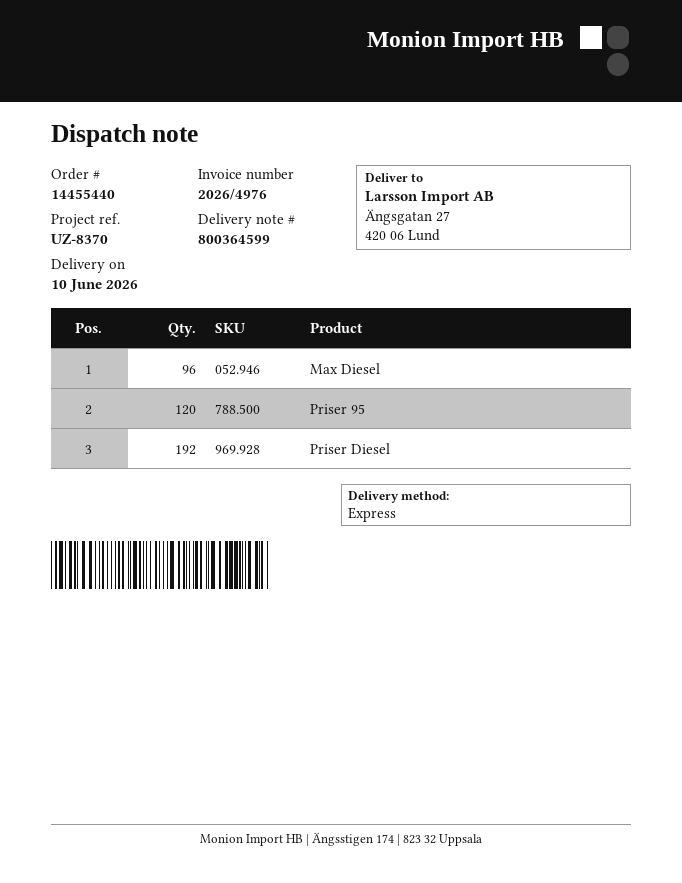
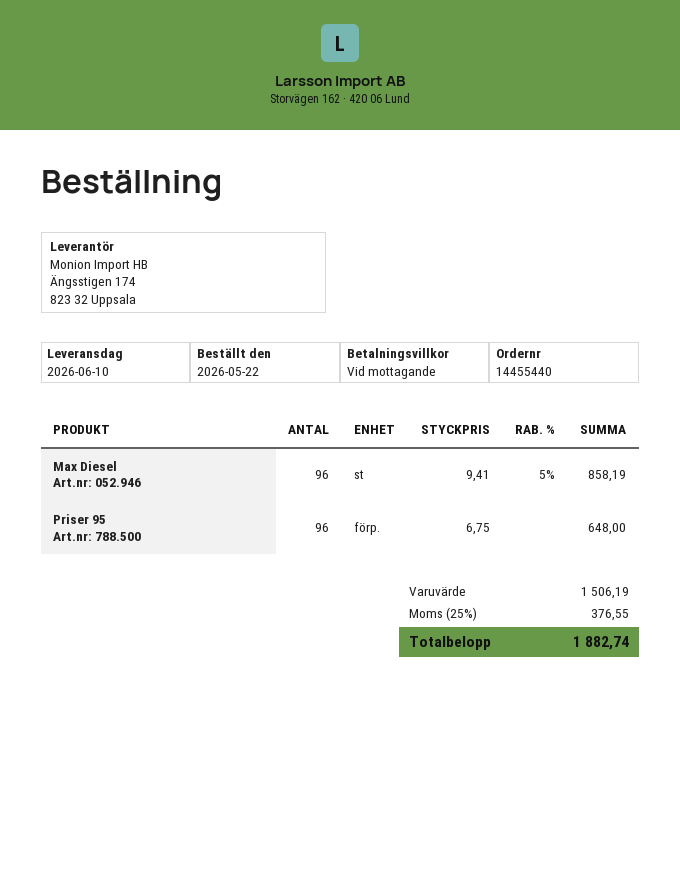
Priser 95: 120 -> 96
Priser Diesel: 192 -> none

